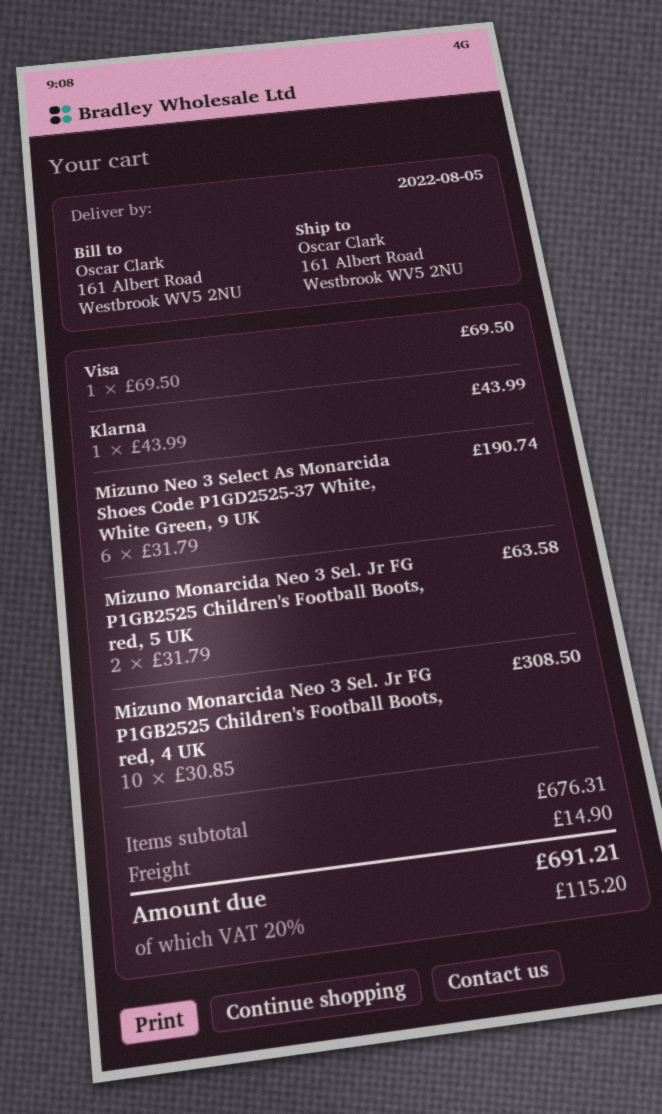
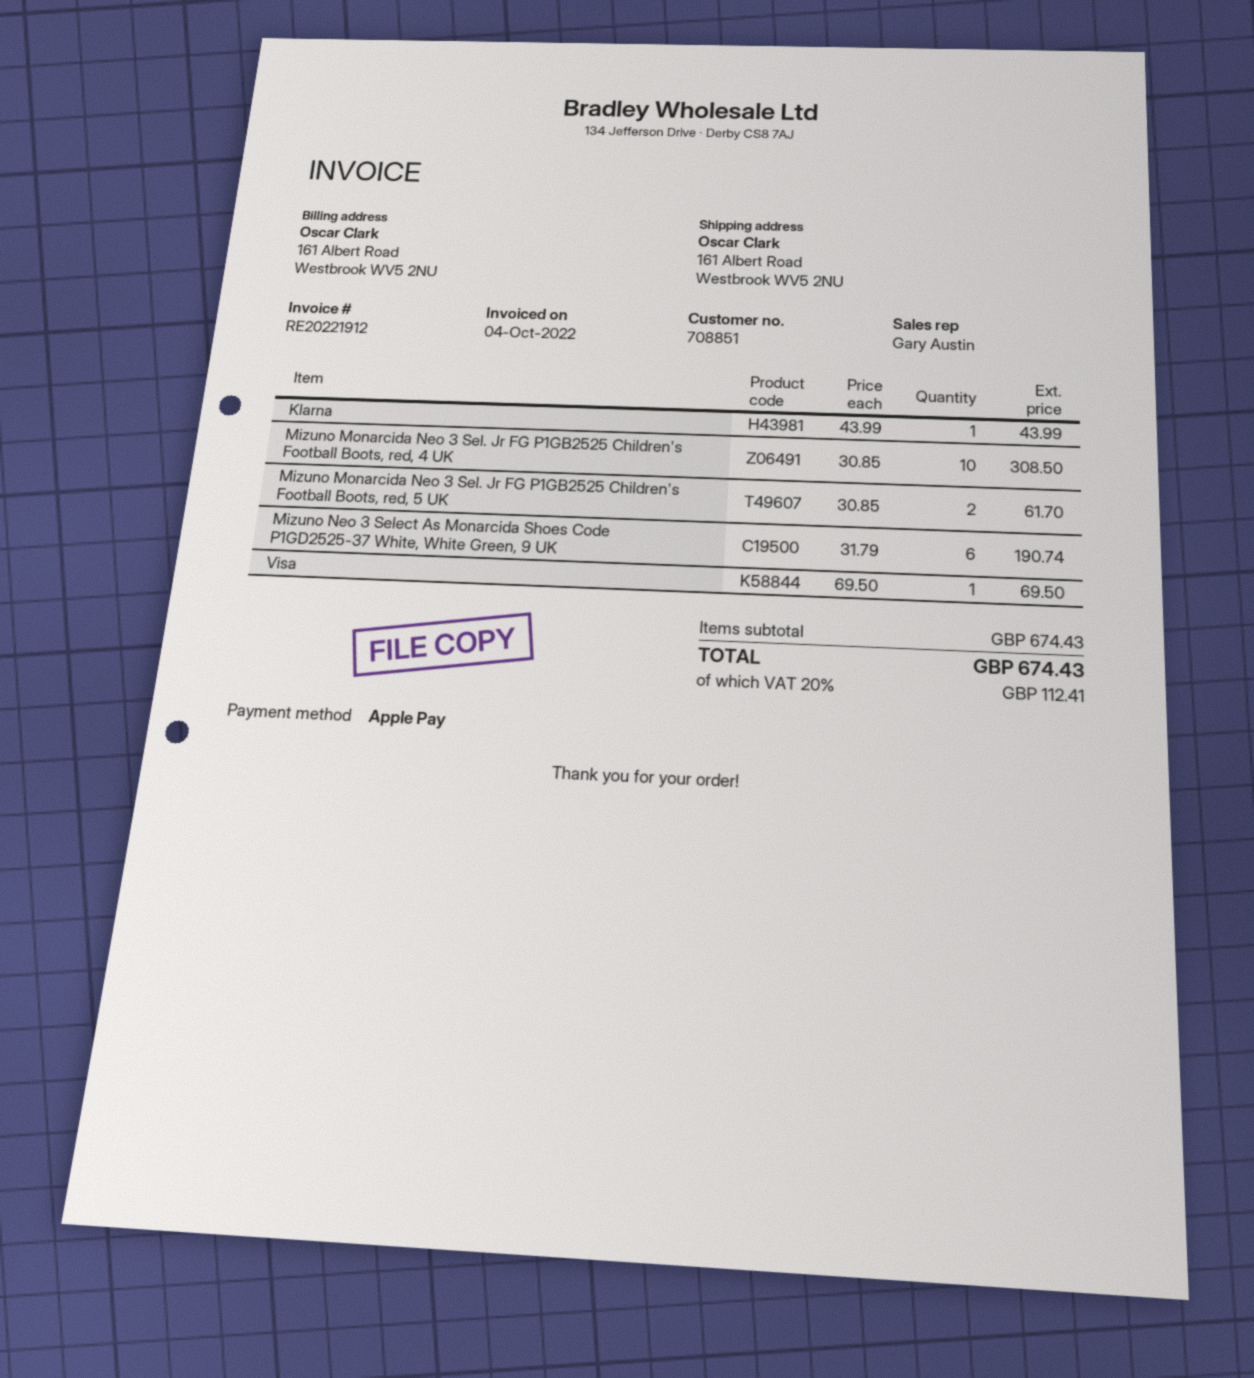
Mizuno Monarcida Neo 3 Sel. Jr FG P1GB2525 Children's Football Boots, red, 5 UK: 2 x 31.79 = 63.58 -> 2 x 30.85 = 61.70
subtotal: 676.31 -> 674.43
shipping: 14.90 -> none
tax: 20% = 115.20 -> 20% = 112.41
total: 691.21 -> 674.43

